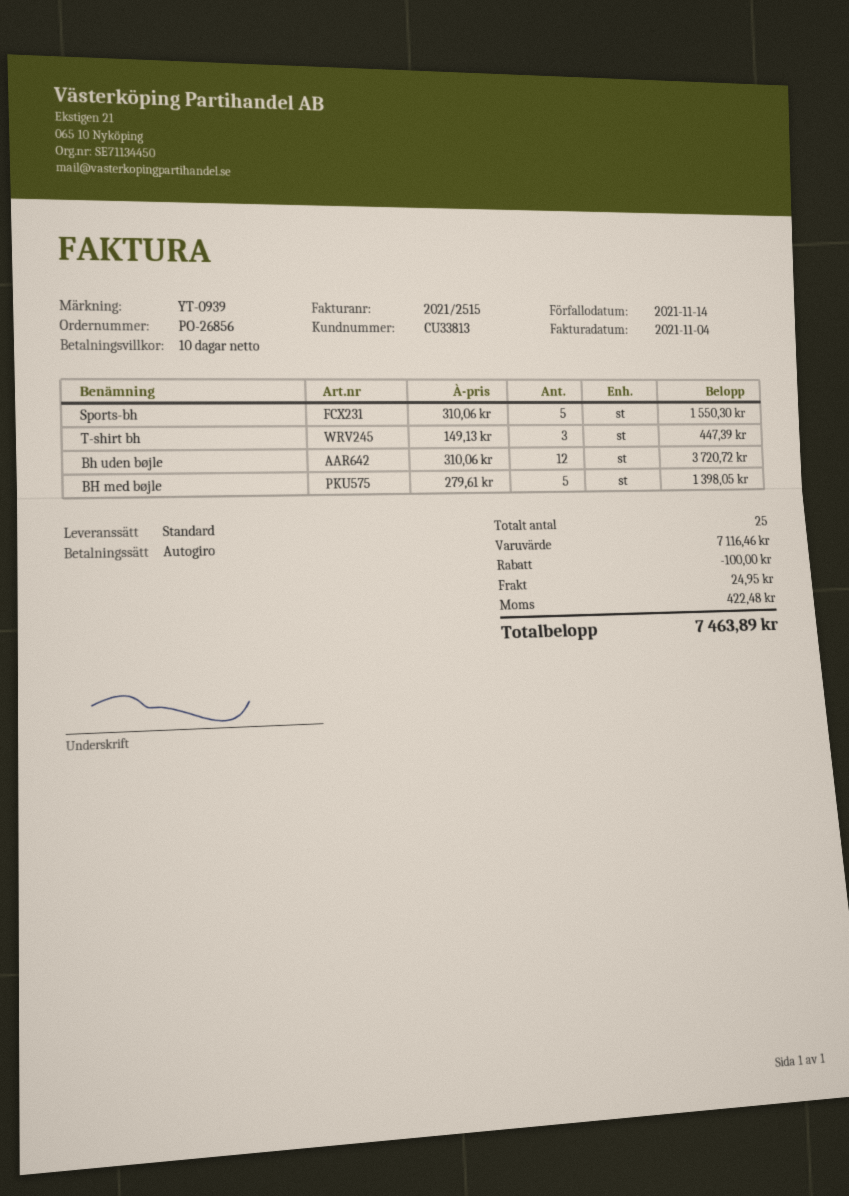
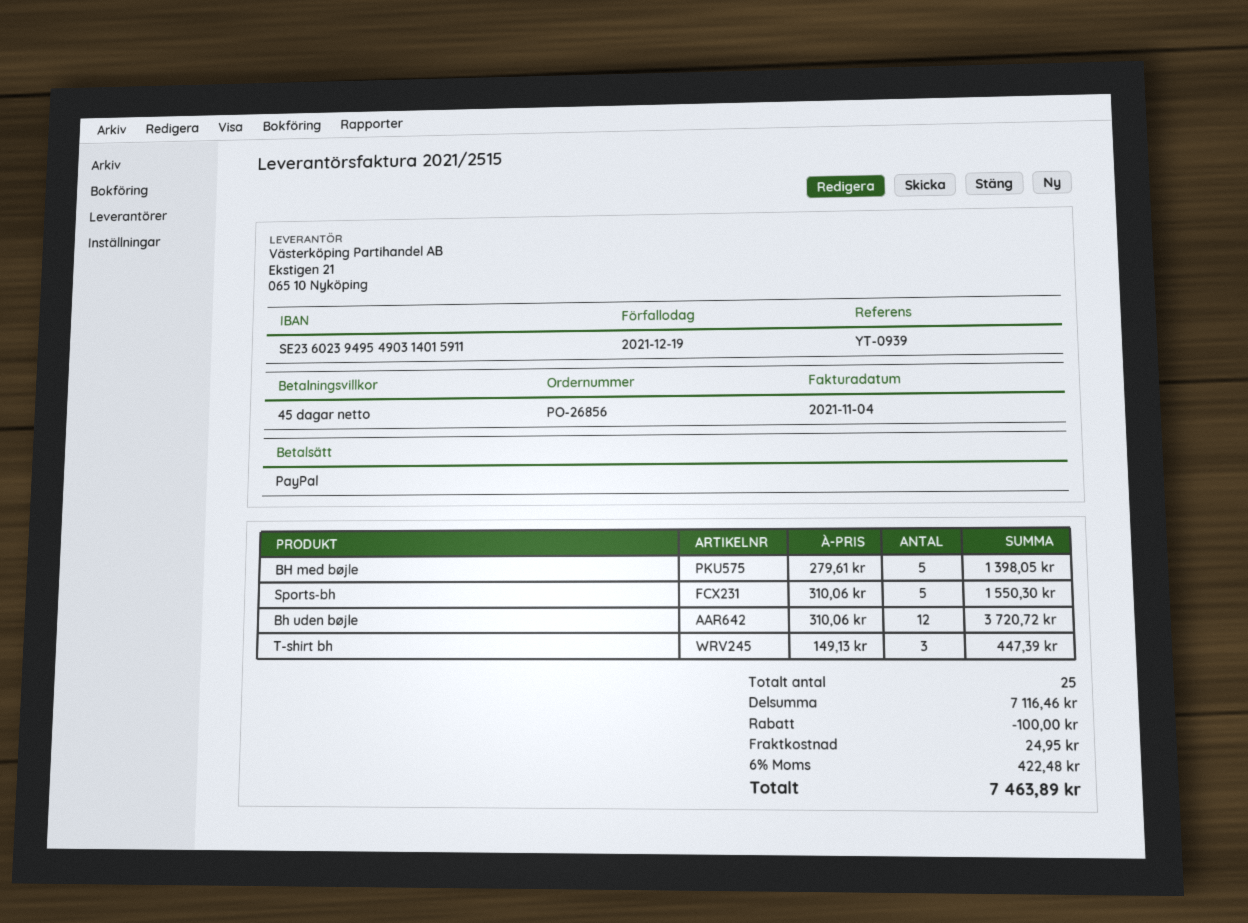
payment terms: 10 days -> 45 days
due date: 2021-11-14 -> 2021-12-19
payment method: direct debit -> PayPal

